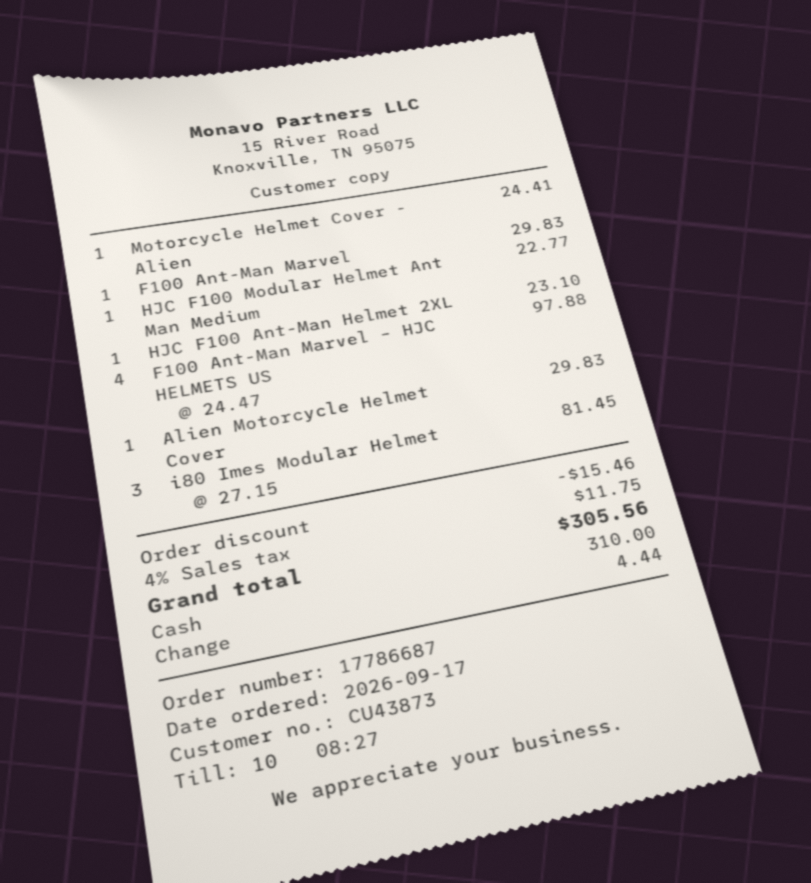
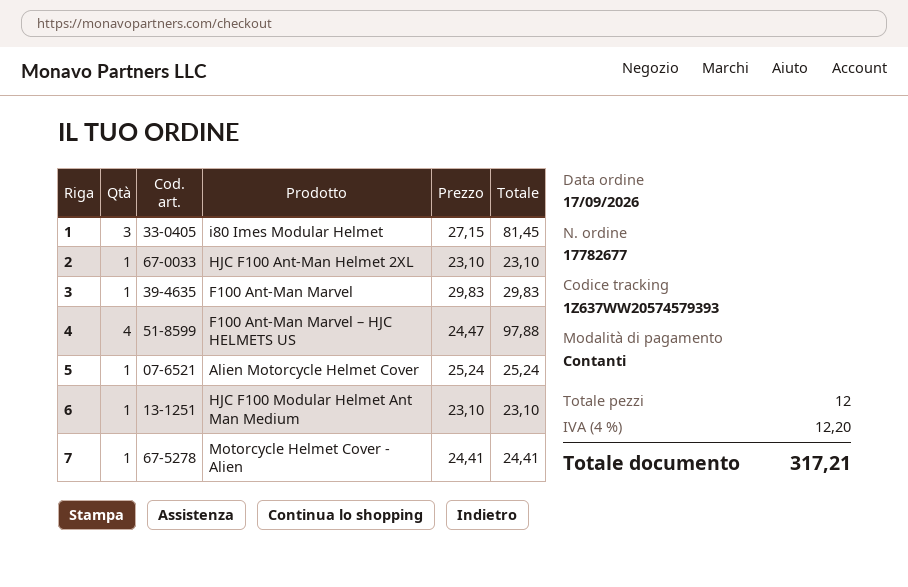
order number: 17786687 -> 17782677
HJC F100 Modular Helmet Ant Man Medium: 1 x 22.77 = 22.77 -> 1 x 23.10 = 23.10
Alien Motorcycle Helmet Cover: 1 x 29.83 = 29.83 -> 1 x 25.24 = 25.24
discount: 15.46 -> none
tax: 4% = 11.75 -> 4% = 12.20
total: 305.56 -> 317.21

